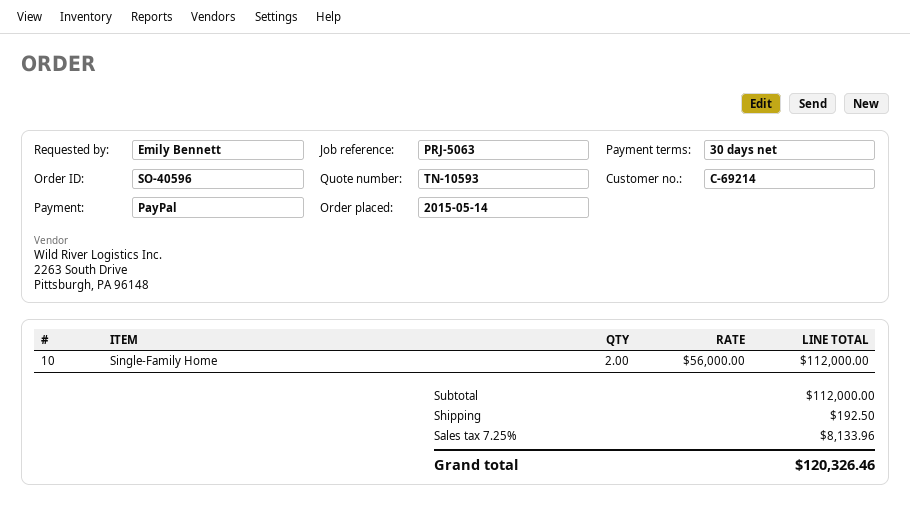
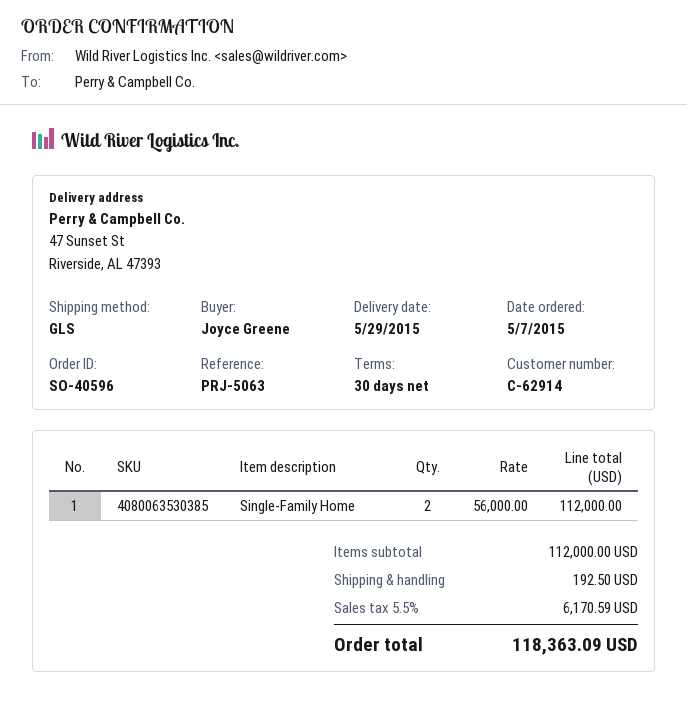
order date: 2015-05-14 -> 2015-05-07
customer number: C-69214 -> C-62914
ordered by: Emily Bennett -> Joyce Greene
tax: 7.25% = 8133.96 -> 5.5% = 6170.59
total: 120326.46 -> 118363.09

